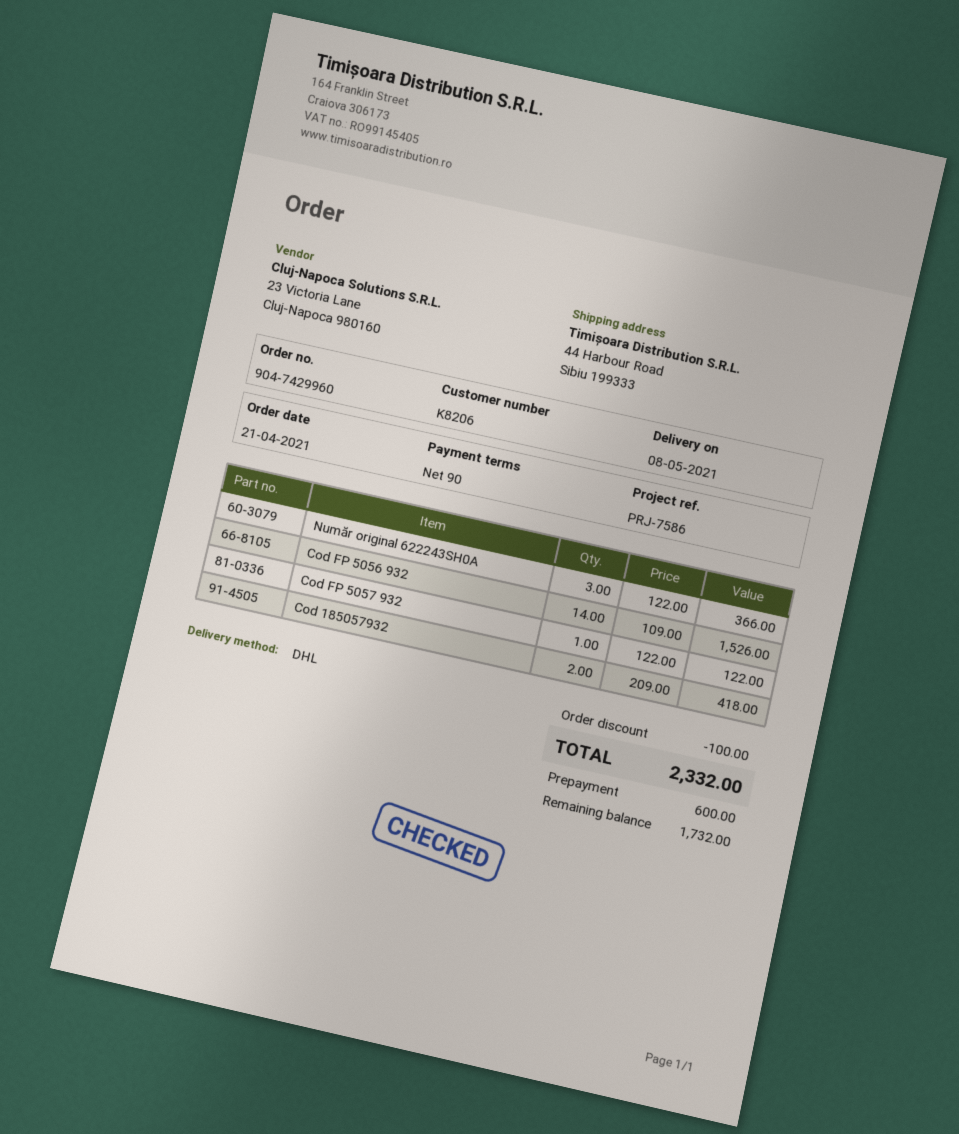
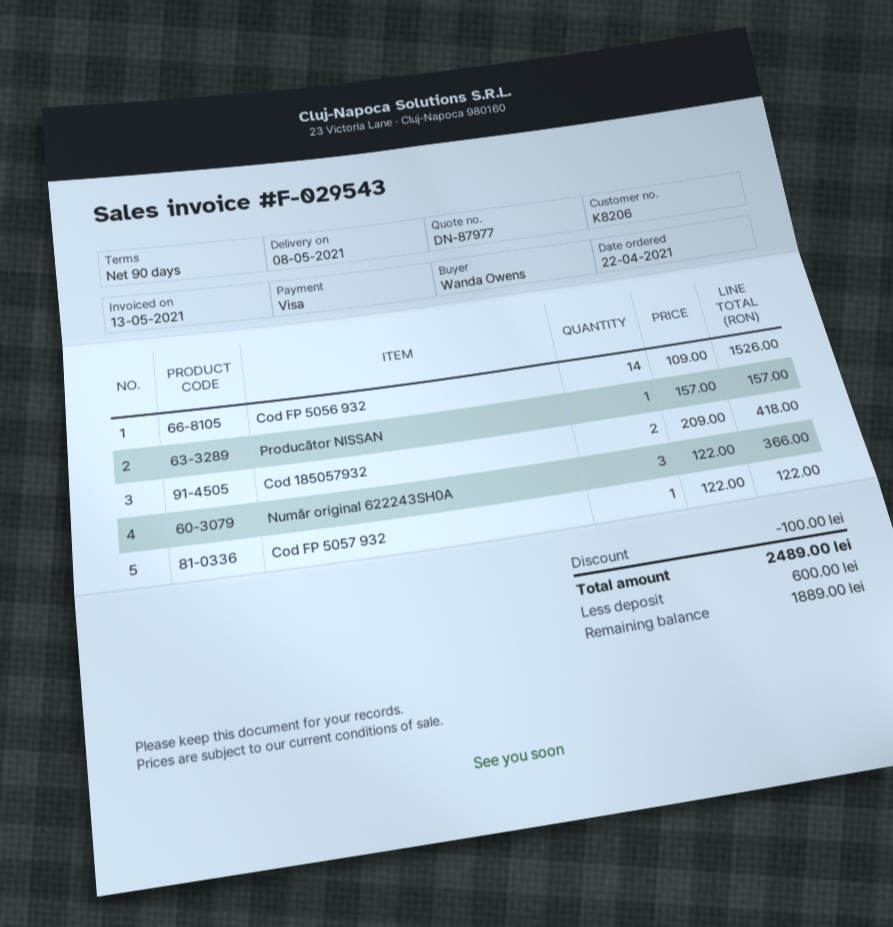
order date: 2021-04-21 -> 2021-04-22
Producător NISSAN: none -> 1 x 157.00 = 157.00
total: 2332.00 -> 2489.00
balance: 1732.00 -> 1889.00

